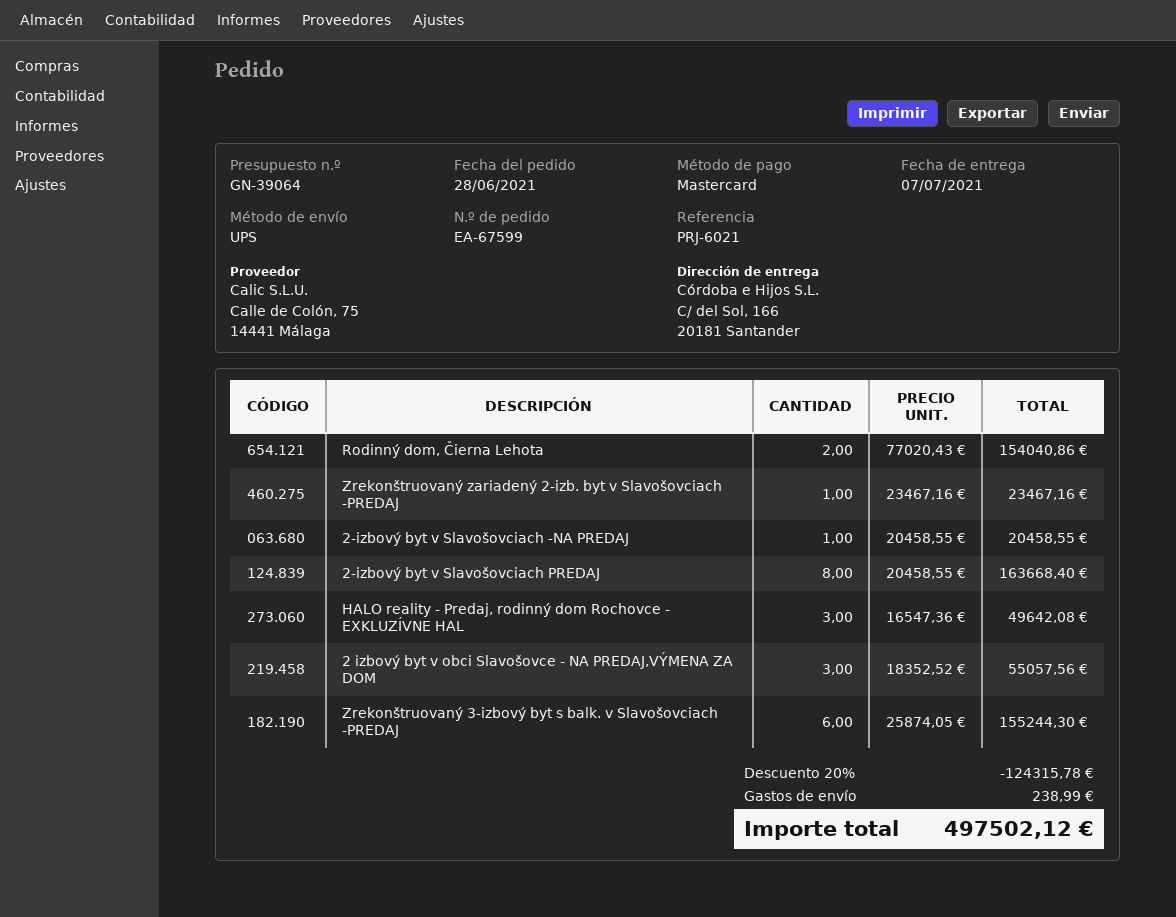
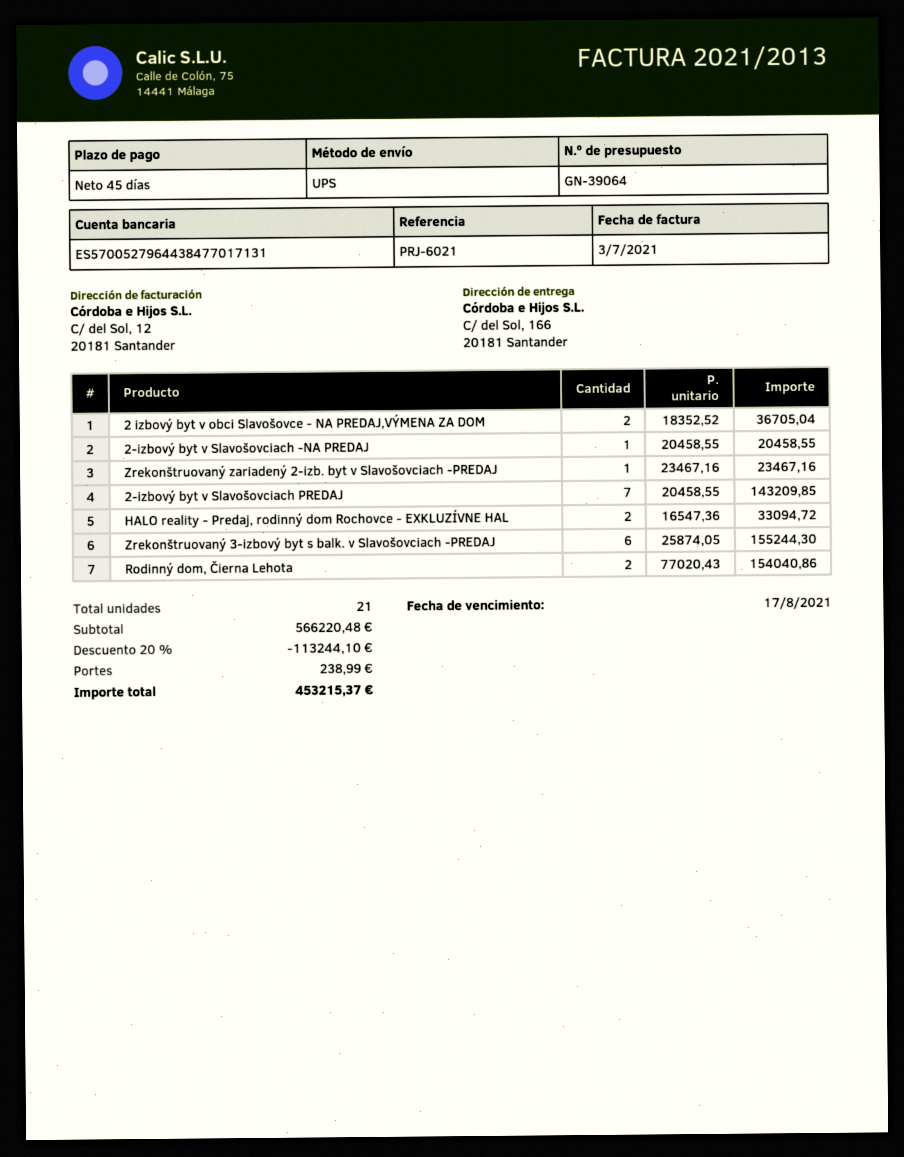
2-izbový byt v Slavošovciach PREDAJ: 8 x 20458.55 = 163668.40 -> 7 x 20458.55 = 143209.85
HALO reality - Predaj, rodinný dom Rochovce - EXKLUZÍVNE HAL: 3 x 16547.36 = 49642.08 -> 2 x 16547.36 = 33094.72
2 izbový byt v obci Slavošovce - NA PREDAJ,VÝMENA ZA DOM: 3 x 18352.52 = 55057.56 -> 2 x 18352.52 = 36705.04
discount: 20% = 124315.78 -> 20% = 113244.10
total: 497502.12 -> 453215.37

